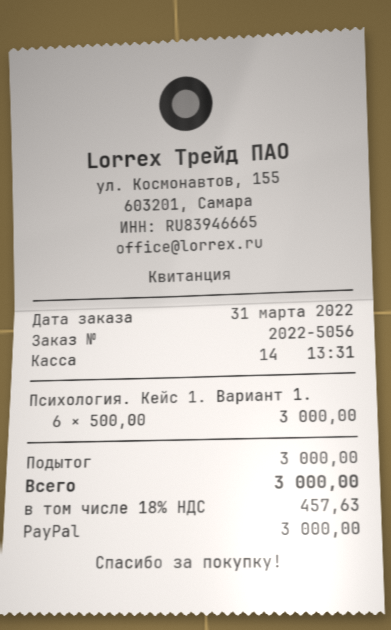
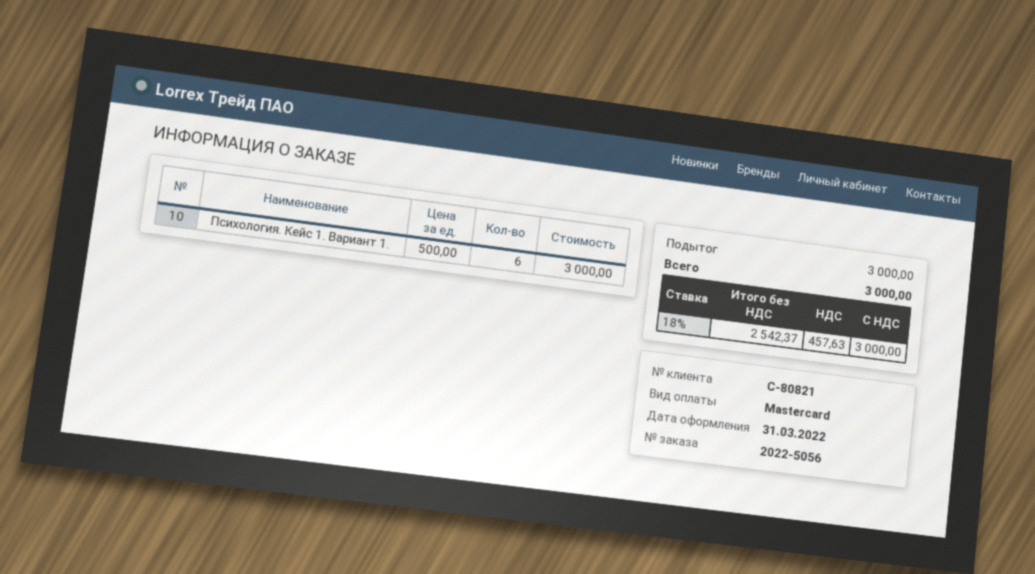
payment method: PayPal -> Mastercard

